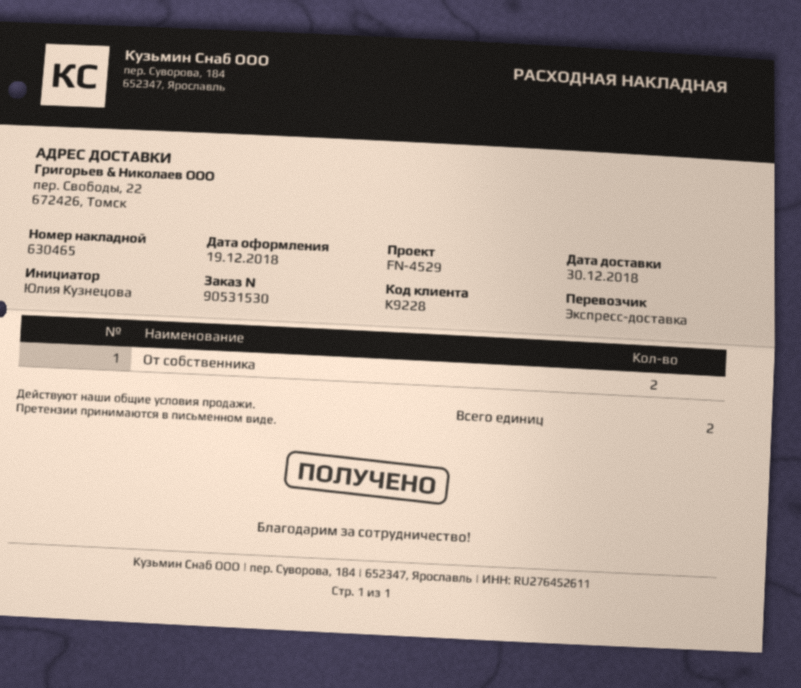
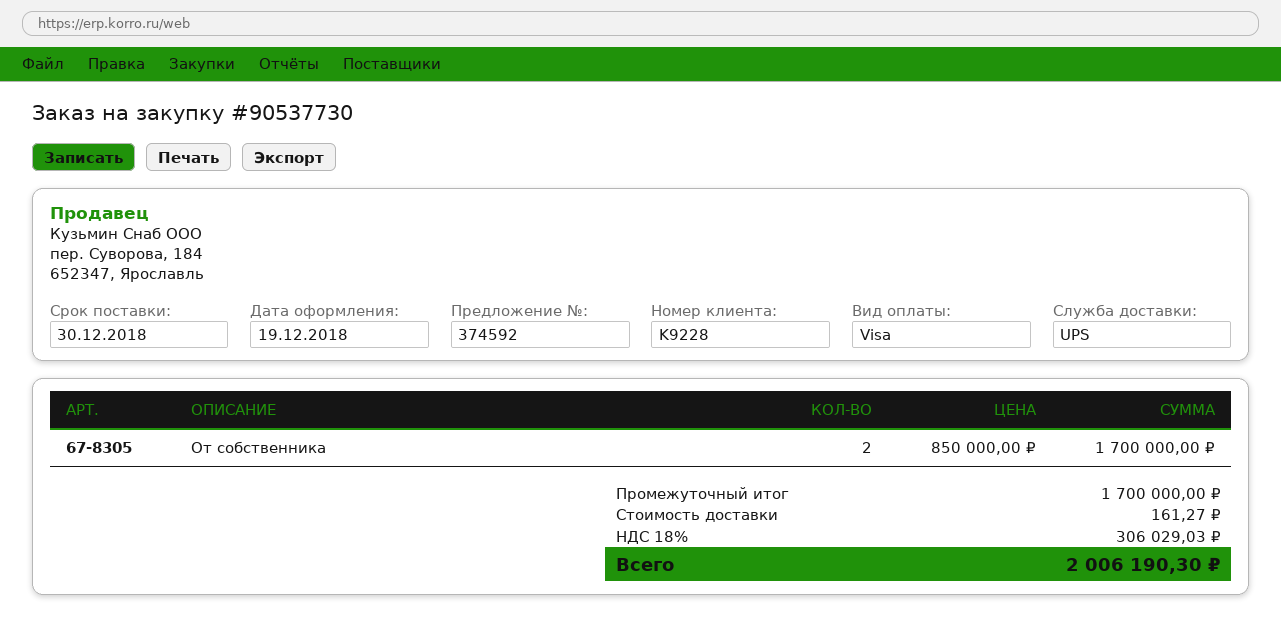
order number: 90531530 -> 90537730
shipping method: express -> UPS

